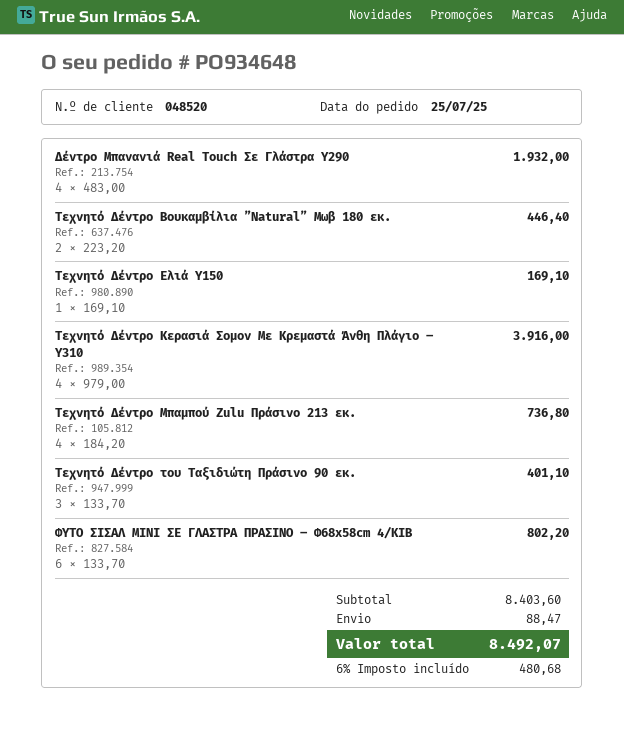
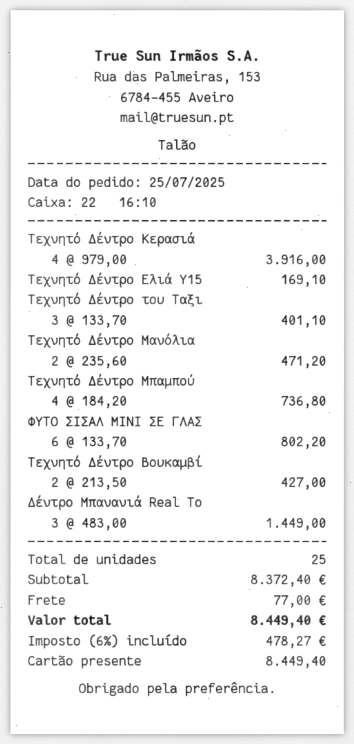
Δέντρο Μπανανιά Real Touch Σε Γλάστρα Υ290: 4 x 483.00 = 1932.00 -> 3 x 483.00 = 1449.00
Τεχνητό Δέντρο Βουκαμβίλια ”Natural” Μωβ 180 εκ.: 2 x 223.20 = 446.40 -> 2 x 213.50 = 427.00
Τεχνητό Δέντρο Μανόλια: none -> 2 x 235.60 = 471.20
subtotal: 8403.60 -> 8372.40
shipping: 88.47 -> 77.00
tax: 6% = 480.68 -> 6% = 478.27
total: 8492.07 -> 8449.40

